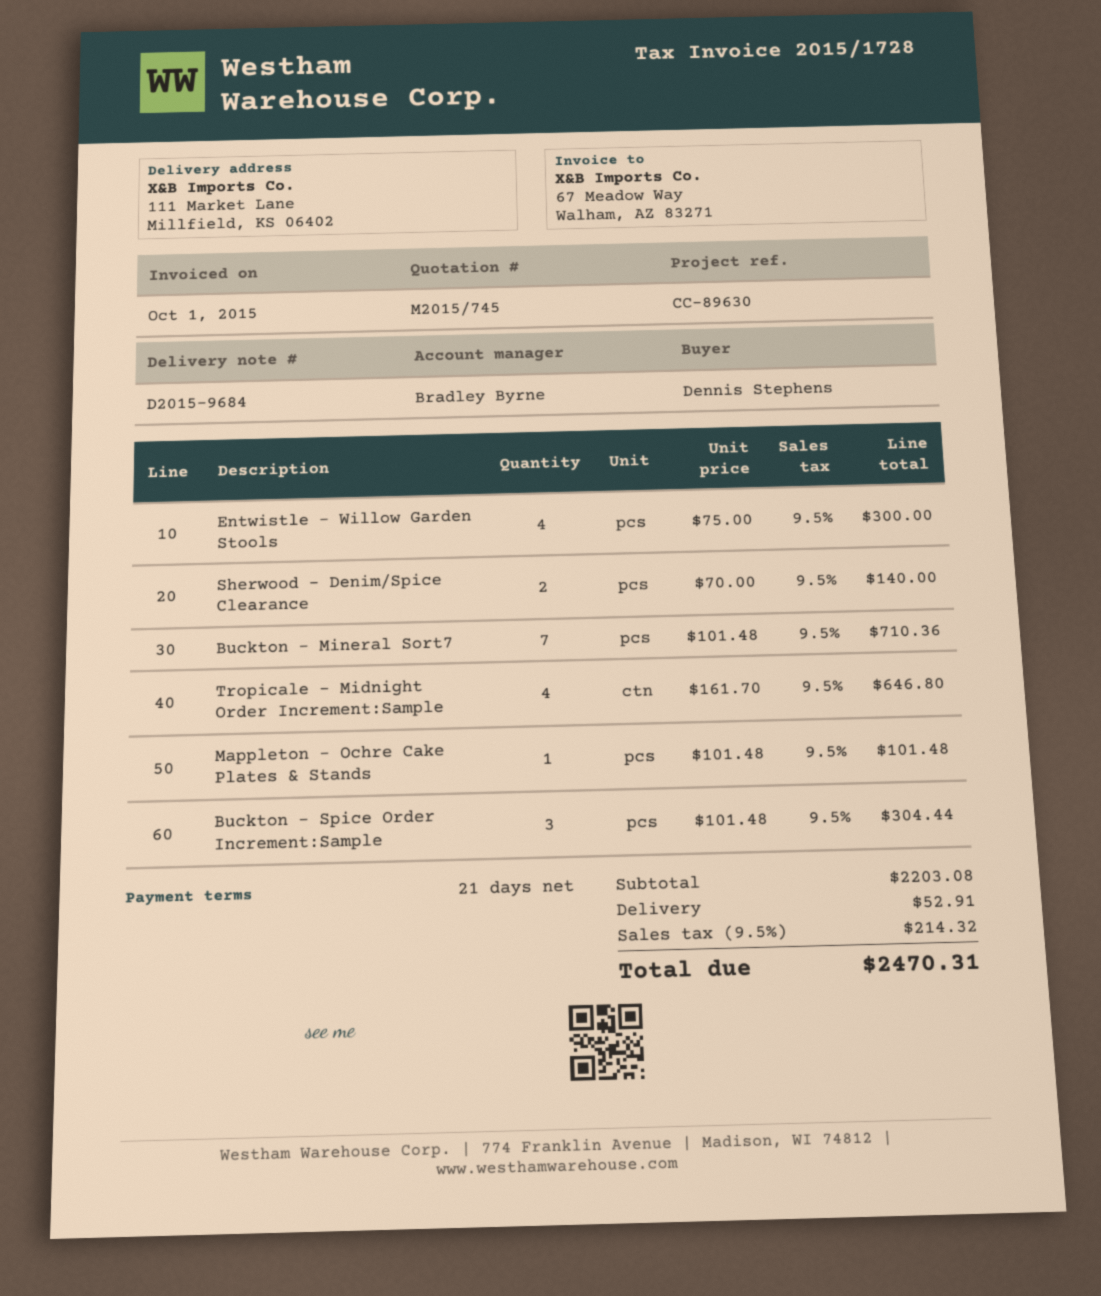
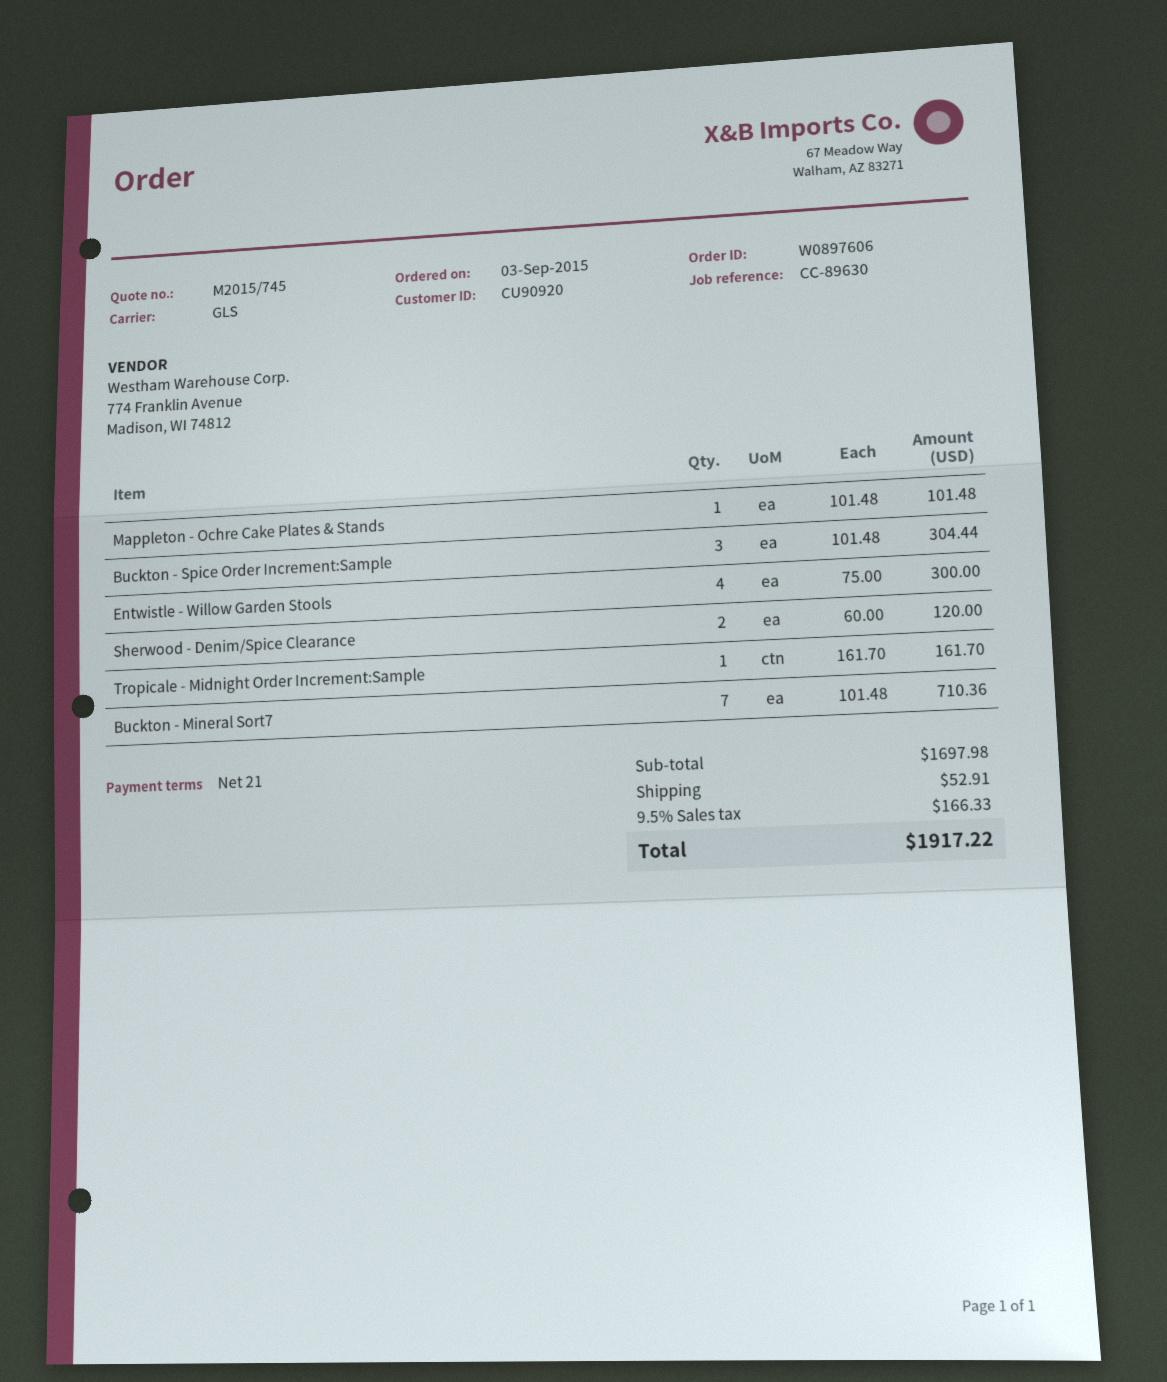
Sherwood - Denim/Spice Clearance: 2 x 70.00 = 140.00 -> 2 x 60.00 = 120.00
Tropicale - Midnight Order Increment:Sample: 4 x 161.70 = 646.80 -> 1 x 161.70 = 161.70
subtotal: 2203.08 -> 1697.98
tax: 9.5% = 214.32 -> 9.5% = 166.33
total: 2470.31 -> 1917.22

